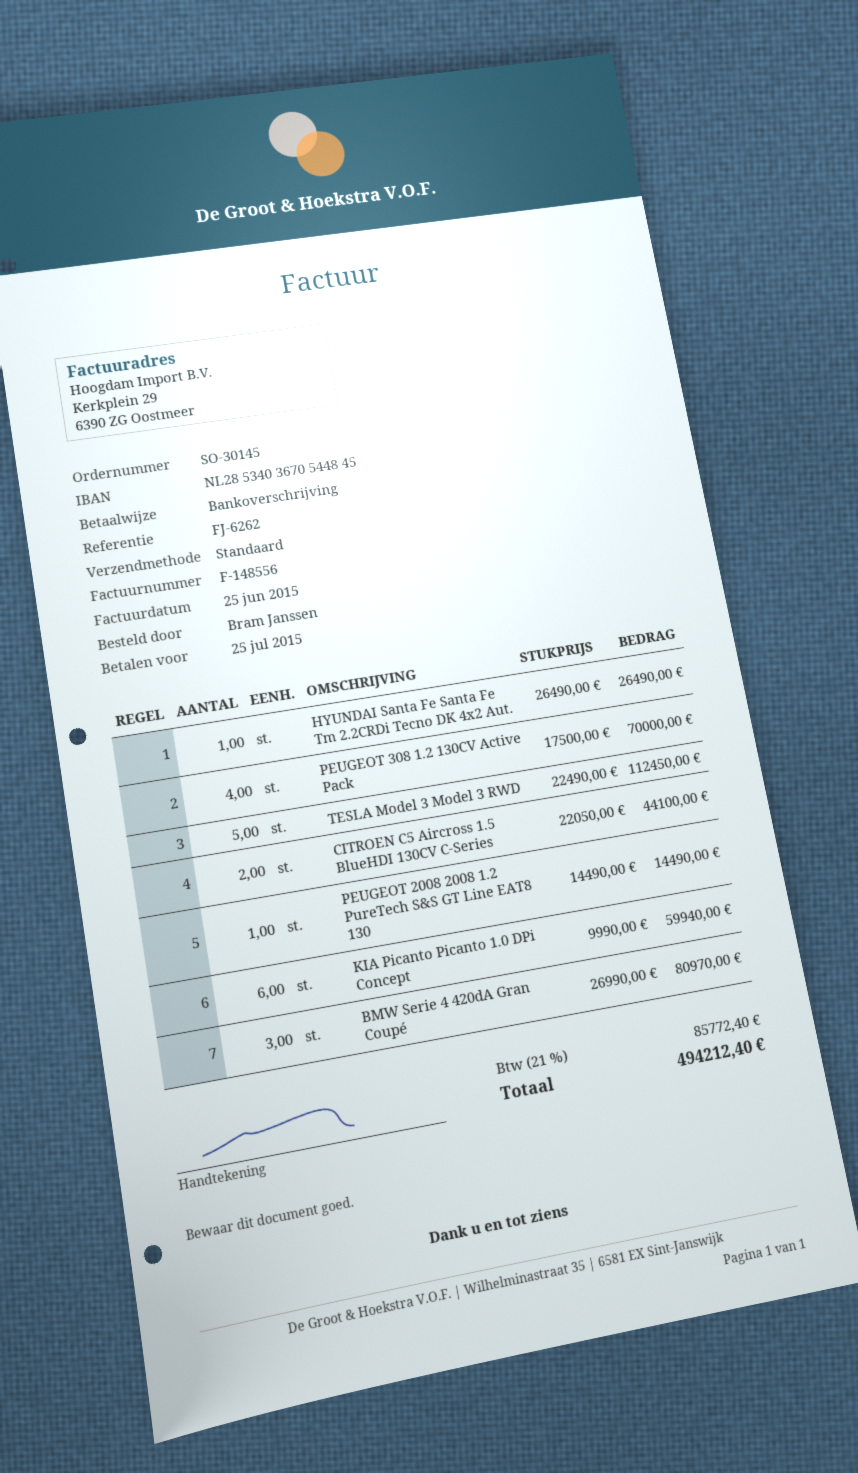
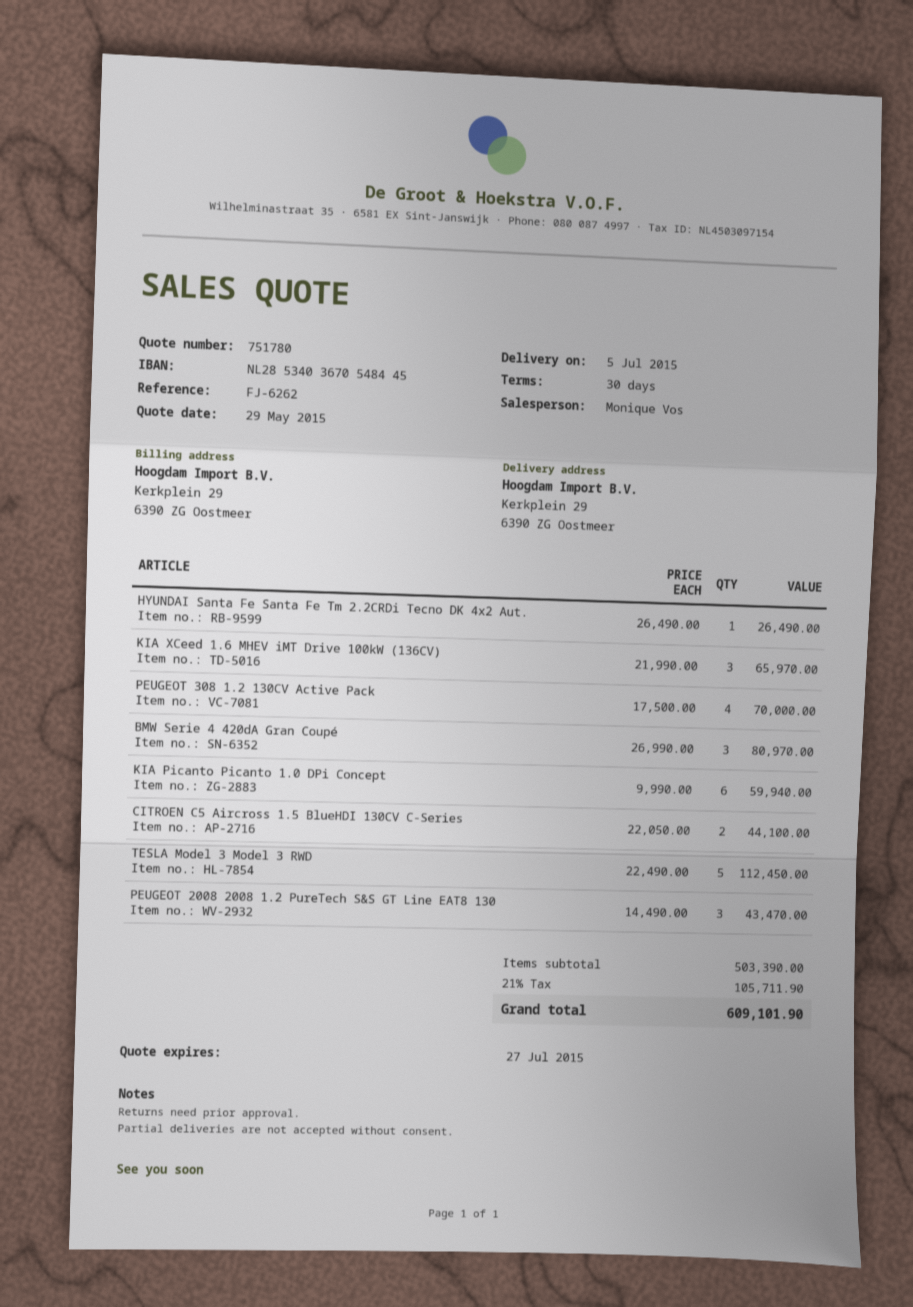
bank account: NL2853403670544845 -> NL2853403670548445
PEUGEOT 2008 2008 1.2 PureTech S&S GT Line EAT8 130: 1 x 14490.00 = 14490.00 -> 3 x 14490.00 = 43470.00
KIA XCeed 1.6 MHEV iMT Drive 100kW (136CV): none -> 3 x 21990.00 = 65970.00
tax: 21% = 85772.40 -> 21% = 105711.90
total: 494212.40 -> 609101.90

